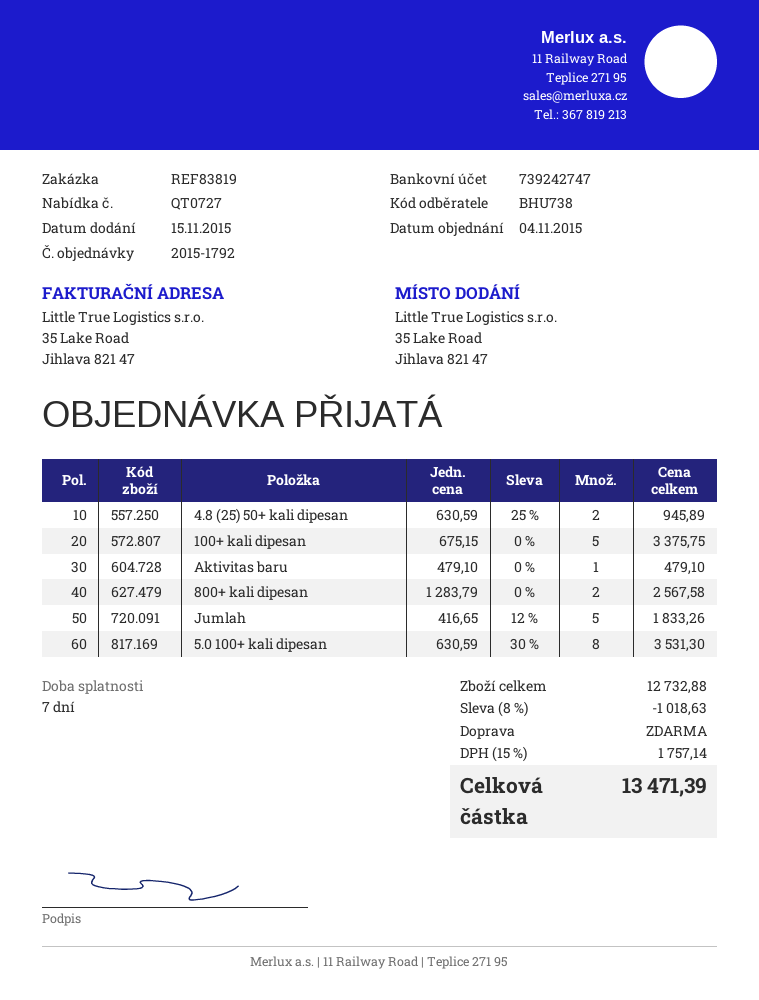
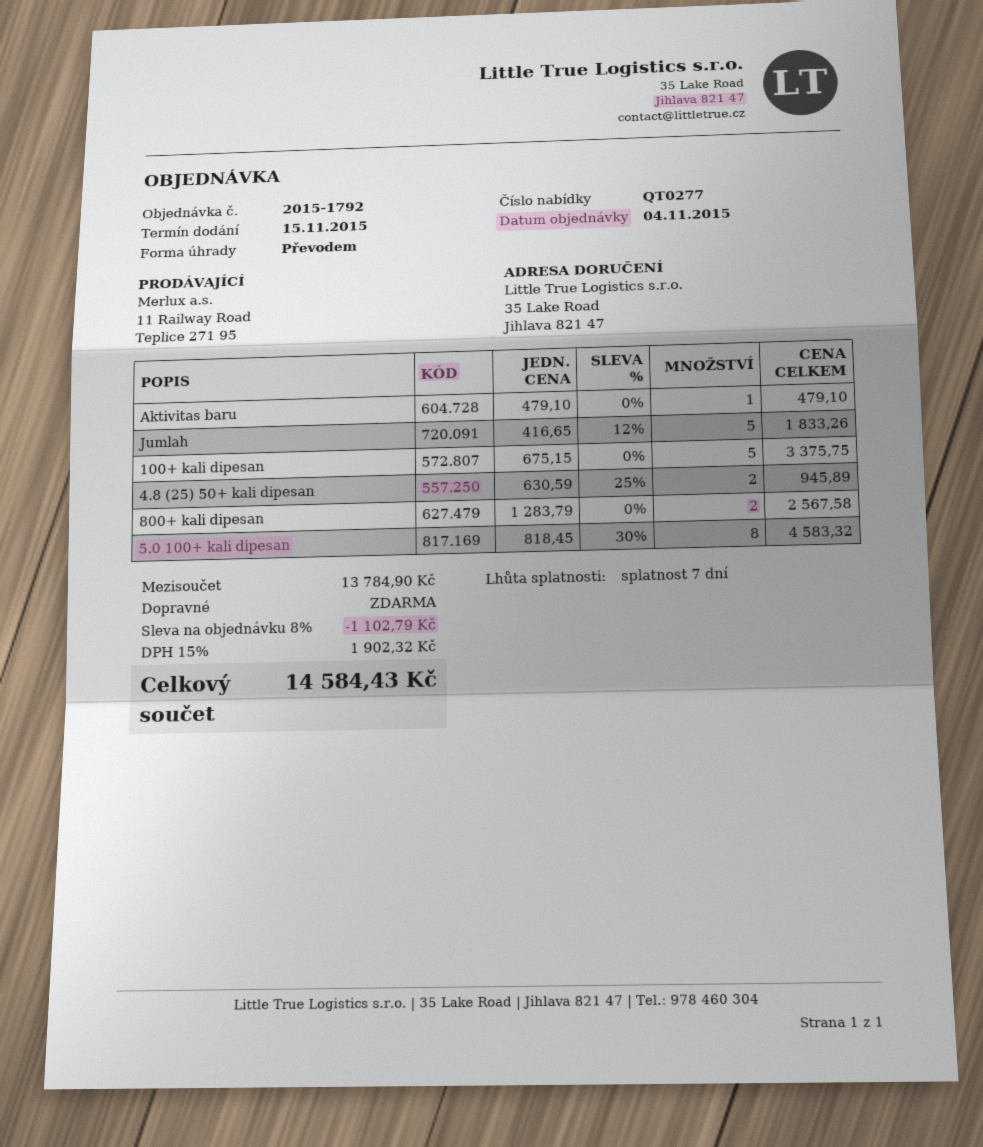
quote number: QT0727 -> QT0277
5.0 100+ kali dipesan: 8 x 630.59 - 30% = 3531.30 -> 8 x 818.45 - 30% = 4583.32
subtotal: 12732.88 -> 13784.90
discount: 8% = 1018.63 -> 8% = 1102.79
tax: 15% = 1757.14 -> 15% = 1902.32
total: 13471.39 -> 14584.43

